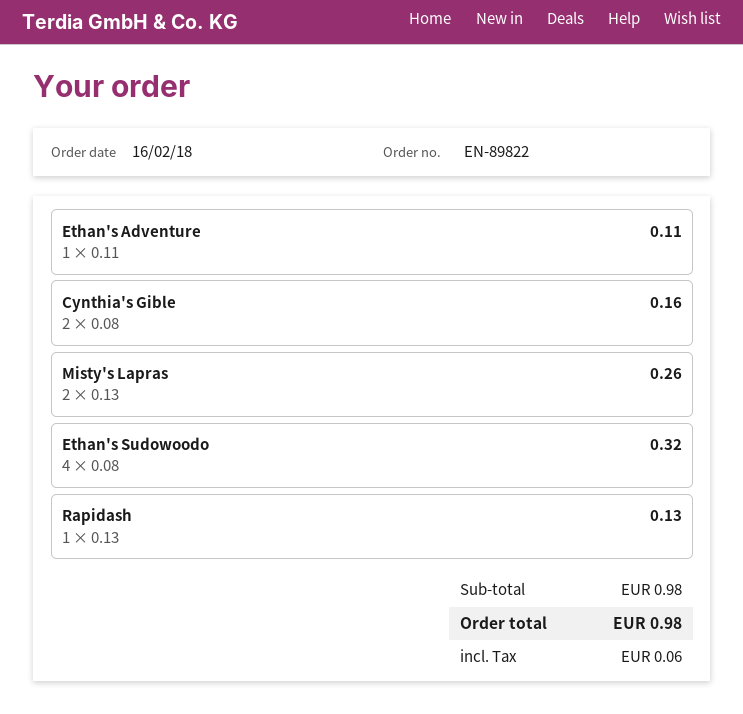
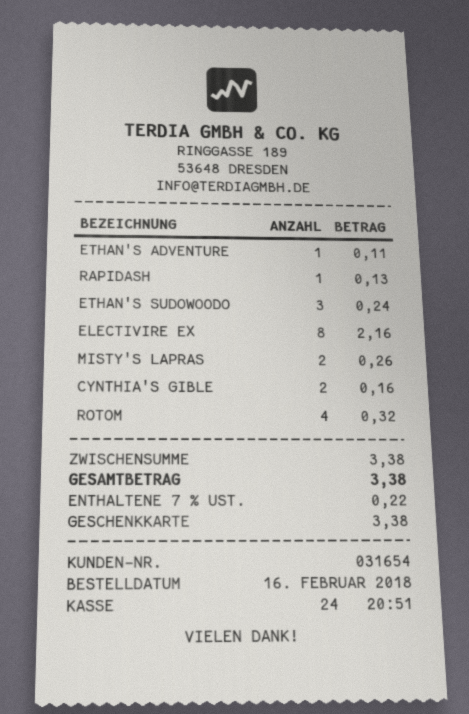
Ethan's Sudowoodo: 4 for 0.32 -> 3 for 0.24
ELECTIVIRE EX: none -> 8 for 2.16
ROTOM: none -> 4 for 0.32
subtotal: 0.98 -> 3.38
tax: 0.06 -> 0.22
total: 0.98 -> 3.38

